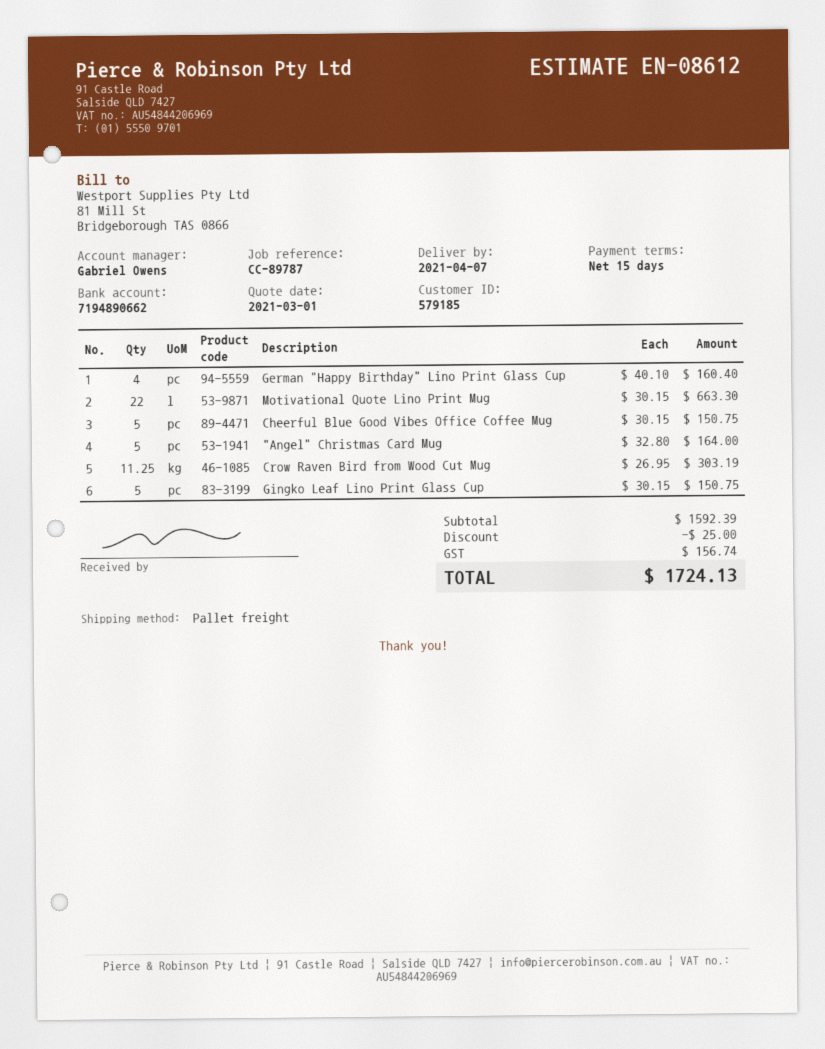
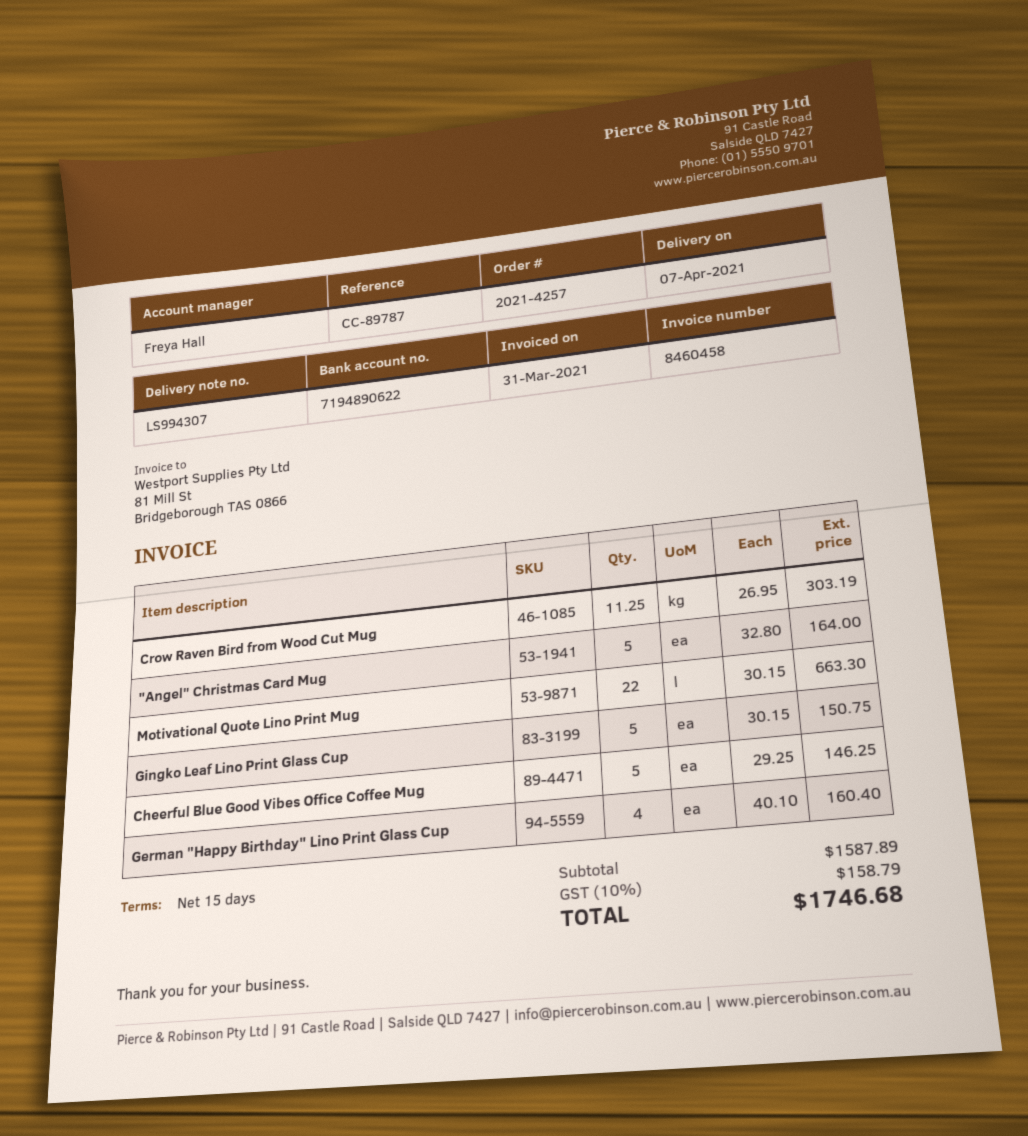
sales rep: Gabriel Owens -> Freya Hall
bank account: 7194890662 -> 7194890622
Cheerful Blue Good Vibes Office Coffee Mug: 5 x 30.15 = 150.75 -> 5 x 29.25 = 146.25
subtotal: 1592.39 -> 1587.89
discount: 25.00 -> none
tax: 156.74 -> 158.79
total: 1724.13 -> 1746.68

